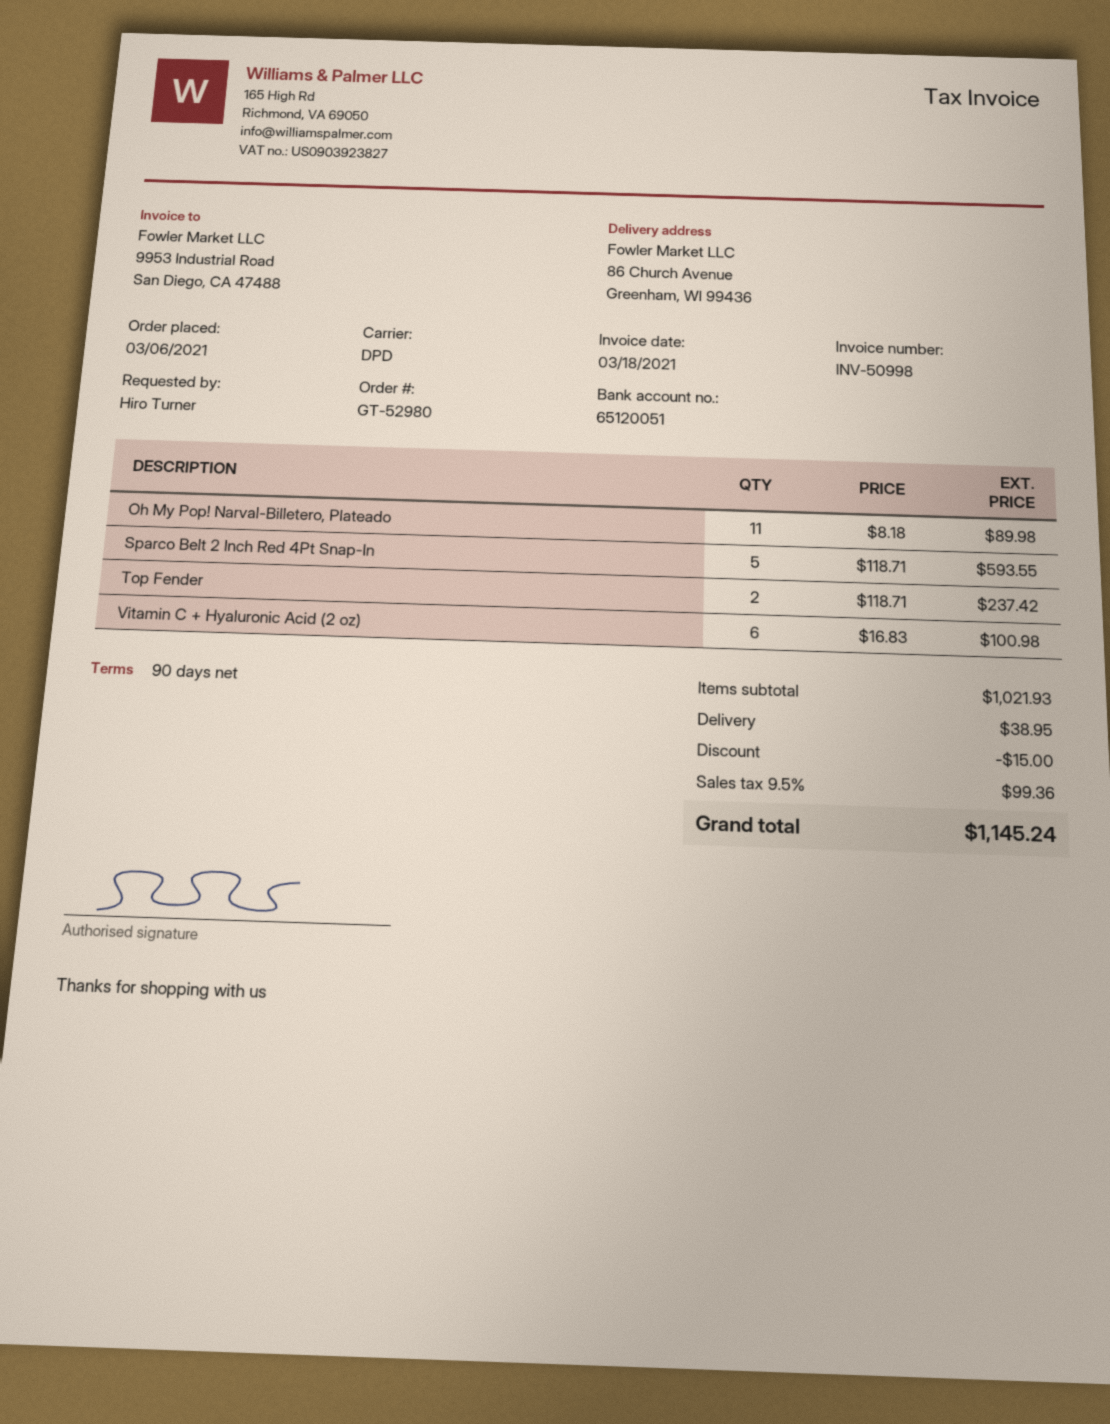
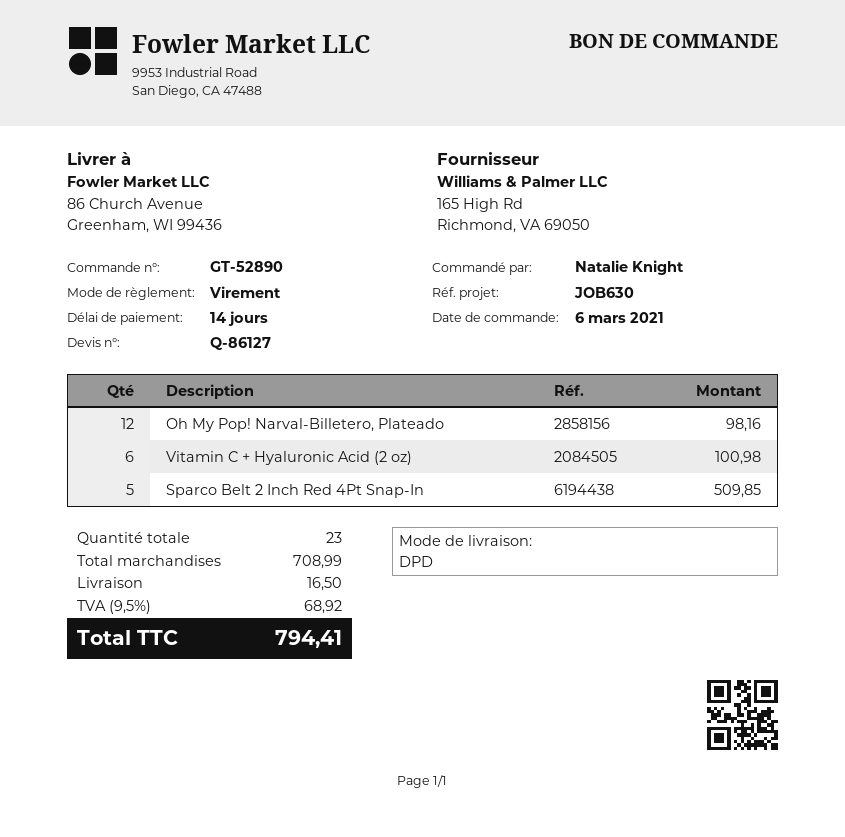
order number: GT-52980 -> GT-52890
payment terms: 90 days -> 14 days
ordered by: Hiro Turner -> Natalie Knight
Oh My Pop! Narval-Billetero, Plateado: 11 for 89.98 -> 12 for 98.16
Sparco Belt 2 Inch Red 4Pt Snap-In: 5 for 593.55 -> 5 for 509.85
Top Fender: 2 for 237.42 -> none
subtotal: 1021.93 -> 708.99
discount: 15.00 -> none
shipping: 38.95 -> 16.50
tax: 9.5% = 99.36 -> 9.5% = 68.92
total: 1145.24 -> 794.41

